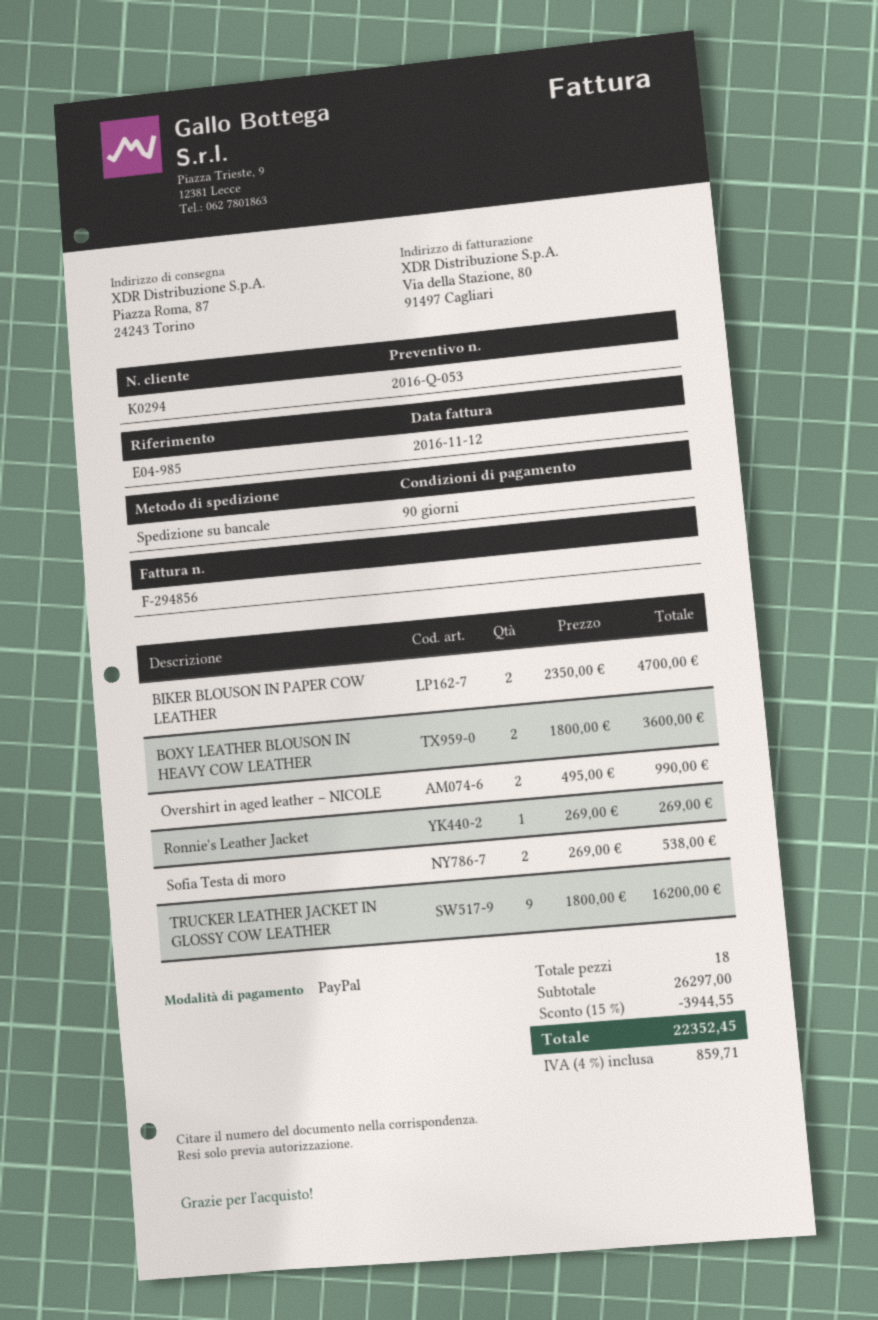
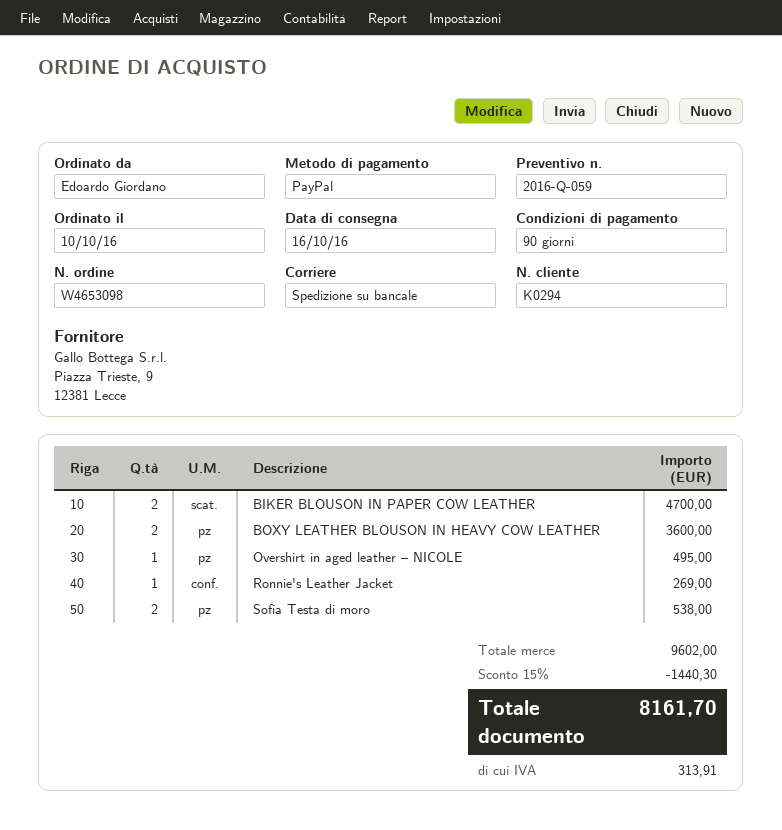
quote number: 2016-Q-053 -> 2016-Q-059
Overshirt in aged leather – NICOLE: 2 for 990.00 -> 1 for 495.00
TRUCKER LEATHER JACKET IN GLOSSY COW LEATHER: 9 for 16200.00 -> none
subtotal: 26297.00 -> 9602.00
discount: 15% = 3944.55 -> 15% = 1440.30
tax: 859.71 -> 313.91
total: 22352.45 -> 8161.70

